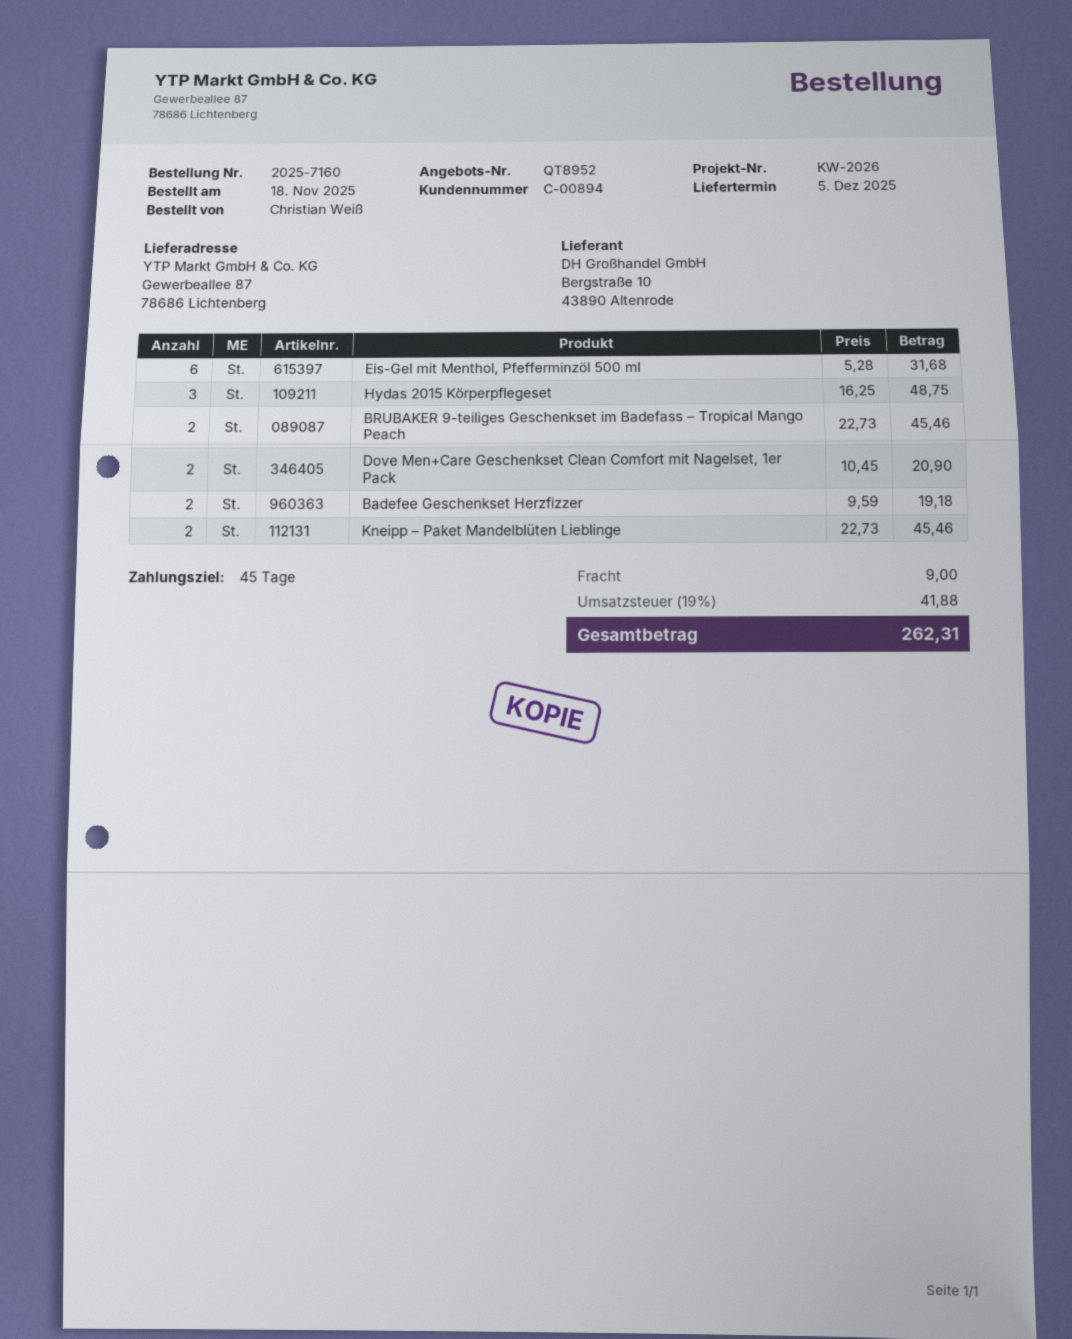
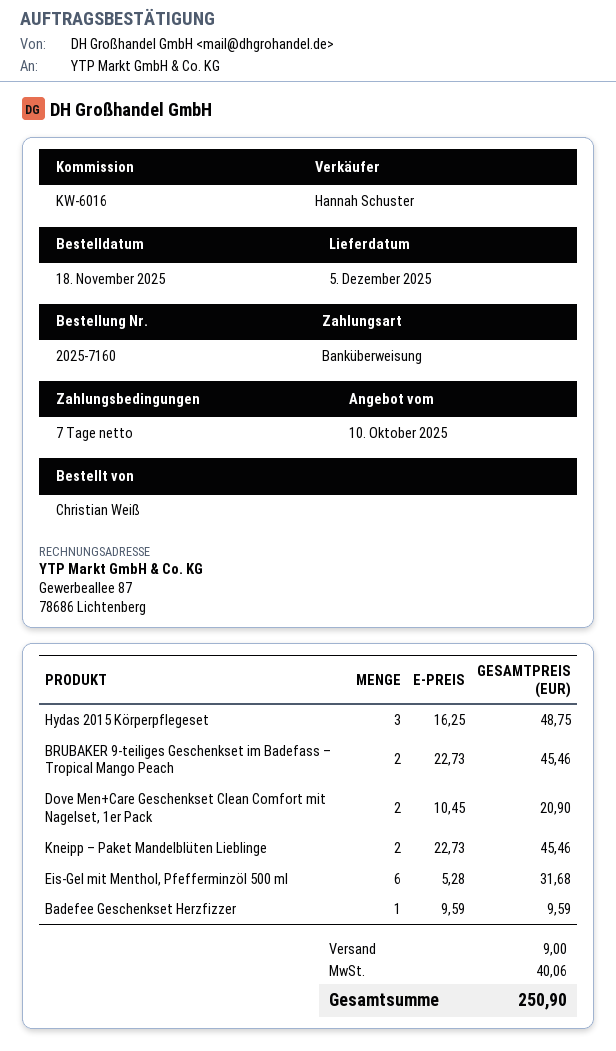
payment terms: 45 days -> 7 days
reference: KW-2026 -> KW-6016
Badefee Geschenkset Herzfizzer: 2 x 9.59 = 19.18 -> 1 x 9.59 = 9.59
tax: 41.88 -> 40.06
total: 262.31 -> 250.90

